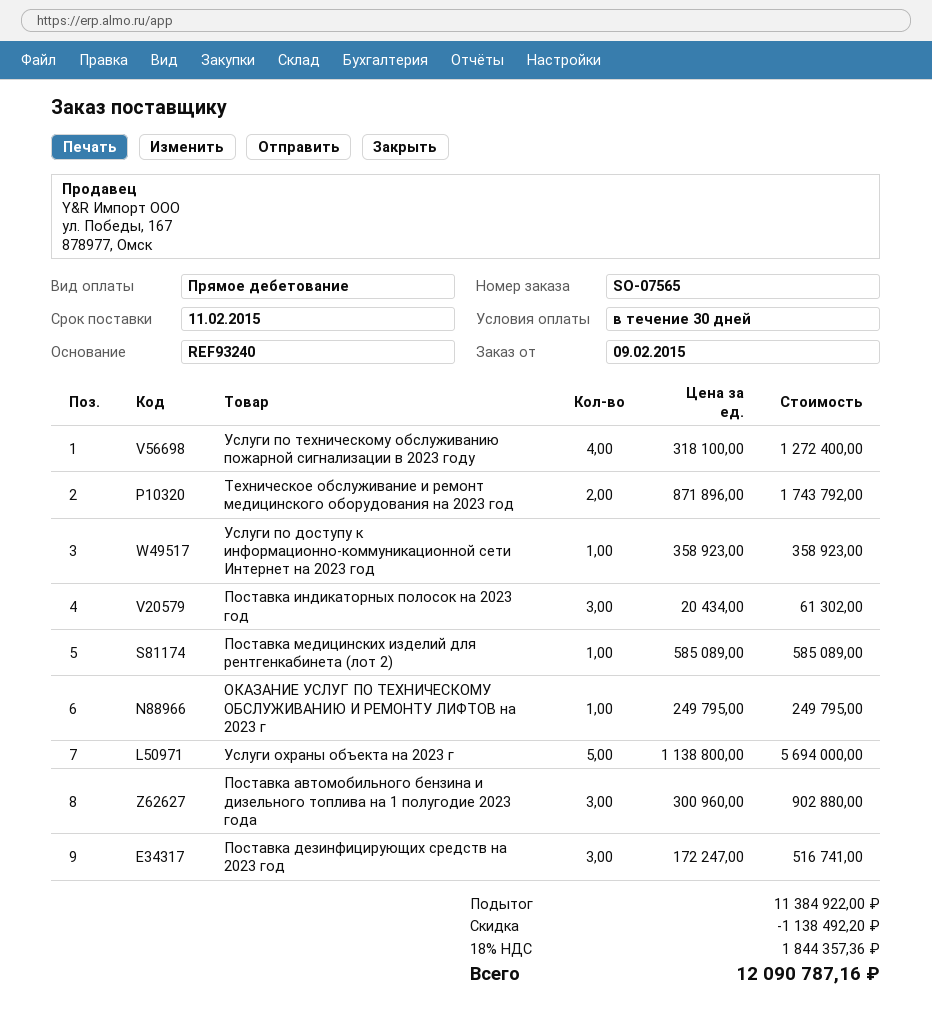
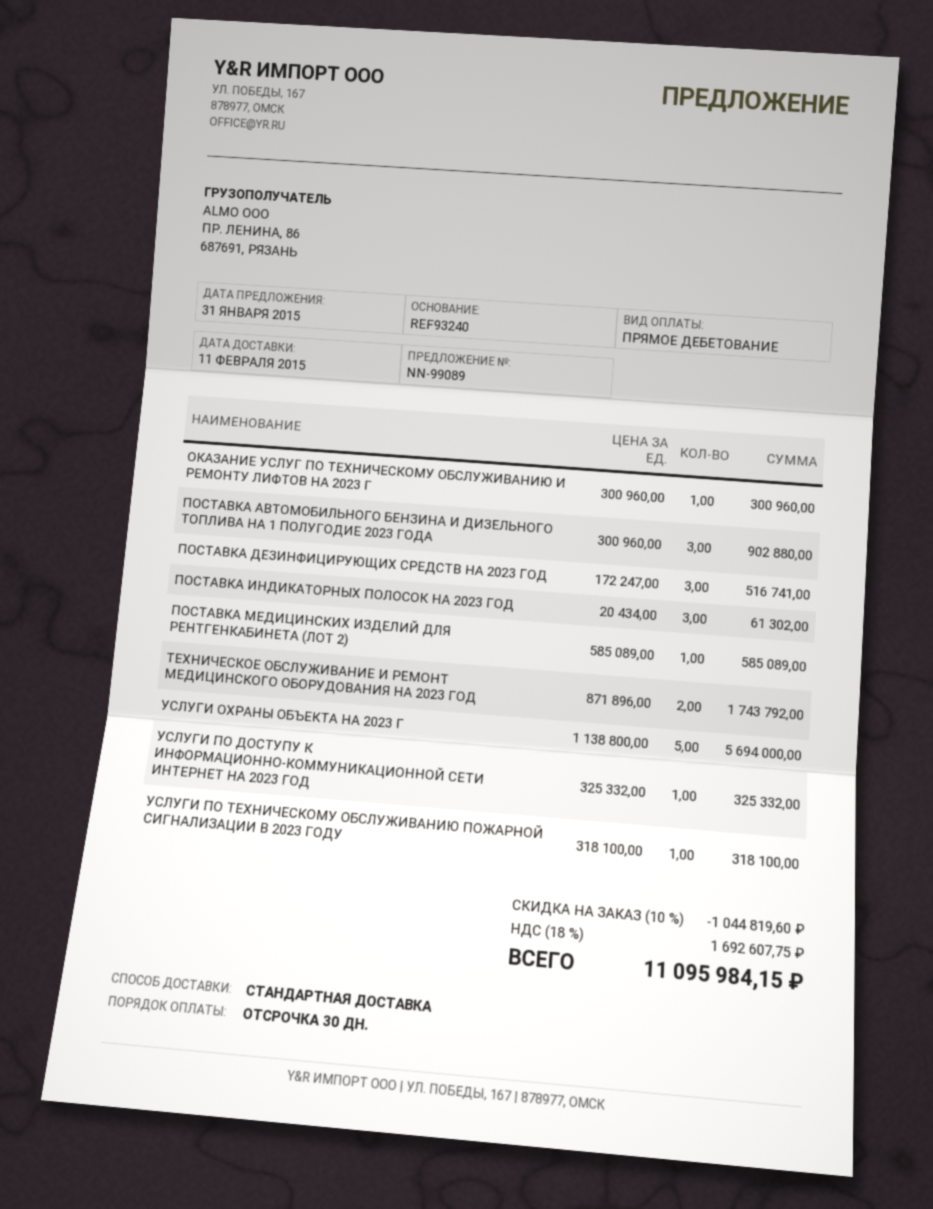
Услуги по техническому обслуживанию пожарной сигнализации в 2023 году: 4 x 318100.00 = 1272400.00 -> 1 x 318100.00 = 318100.00
Услуги по доступу к информационно-коммуникационной сети Интернет на 2023 год: 1 x 358923.00 = 358923.00 -> 1 x 325332.00 = 325332.00
ОКАЗАНИЕ УСЛУГ ПО ТЕХНИЧЕСКОМУ ОБСЛУЖИВАНИЮ И РЕМОНТУ ЛИФТОВ на 2023 г: 1 x 249795.00 = 249795.00 -> 1 x 300960.00 = 300960.00
discount: 1138492.20 -> 1044819.60
tax: 18% = 1844357.36 -> 18% = 1692607.75
total: 12090787.16 -> 11095984.15

